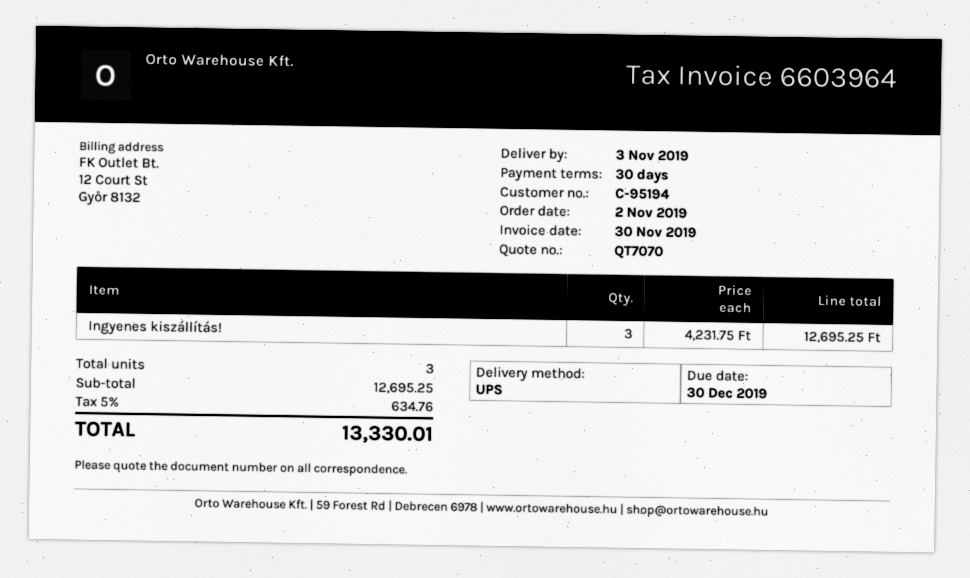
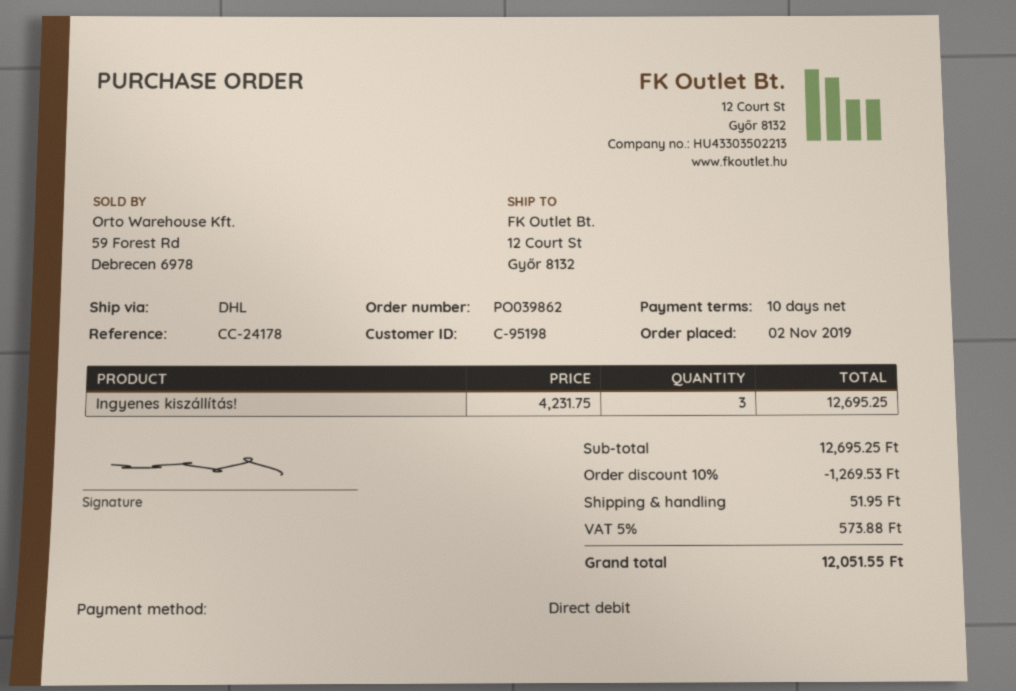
payment terms: 30 days -> 10 days
customer number: C-95194 -> C-95198
shipping method: UPS -> DHL
discount: none -> 10% = 1269.53
shipping: none -> 51.95
tax: 5% = 634.76 -> 5% = 573.88
total: 13330.01 -> 12051.55

